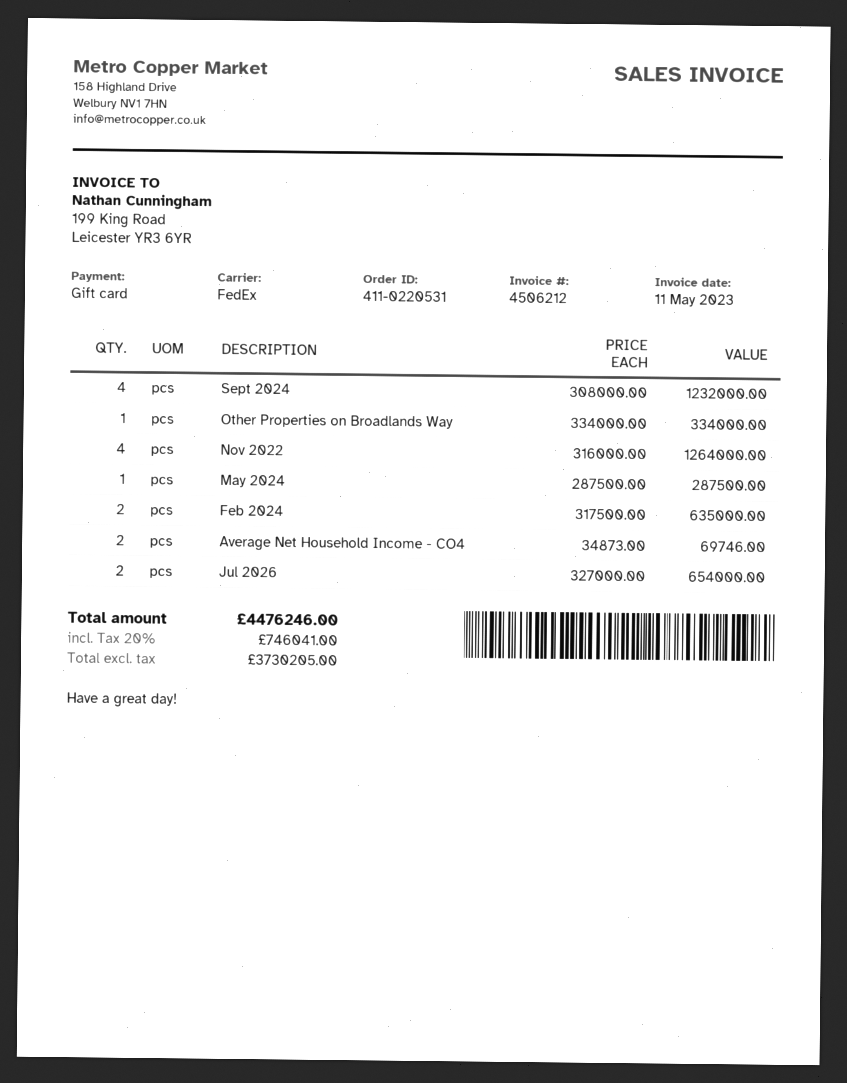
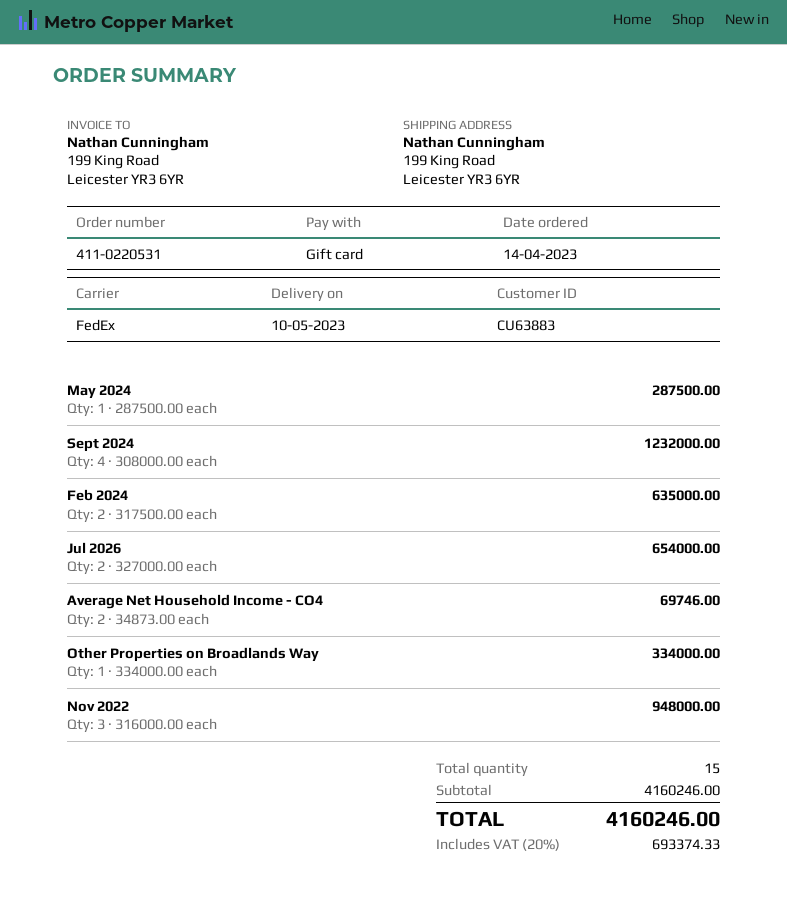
Nov 2022: 4 x 316000.00 = 1264000.00 -> 3 x 316000.00 = 948000.00
tax: 20% = 746041.00 -> 20% = 693374.33
total: 4476246.00 -> 4160246.00

